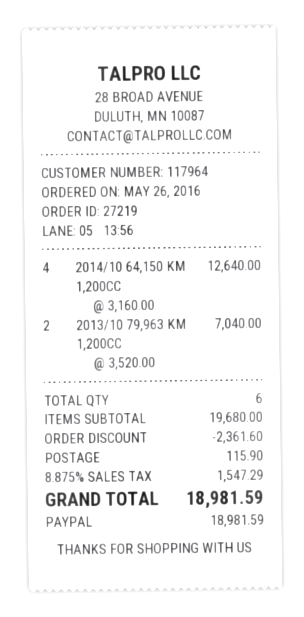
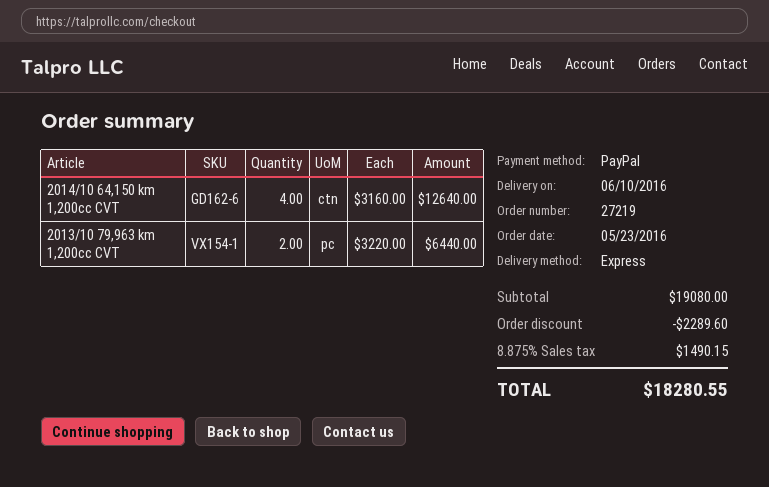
order date: 2016-05-26 -> 2016-05-23
2013/10 79,963 KM 1,200CC: 2 x 3520.00 = 7040.00 -> 2 x 3220.00 = 6440.00
subtotal: 19680.00 -> 19080.00
discount: 2361.60 -> 2289.60
shipping: 115.90 -> none
tax: 8.875% = 1547.29 -> 8.875% = 1490.15
total: 18981.59 -> 18280.55

